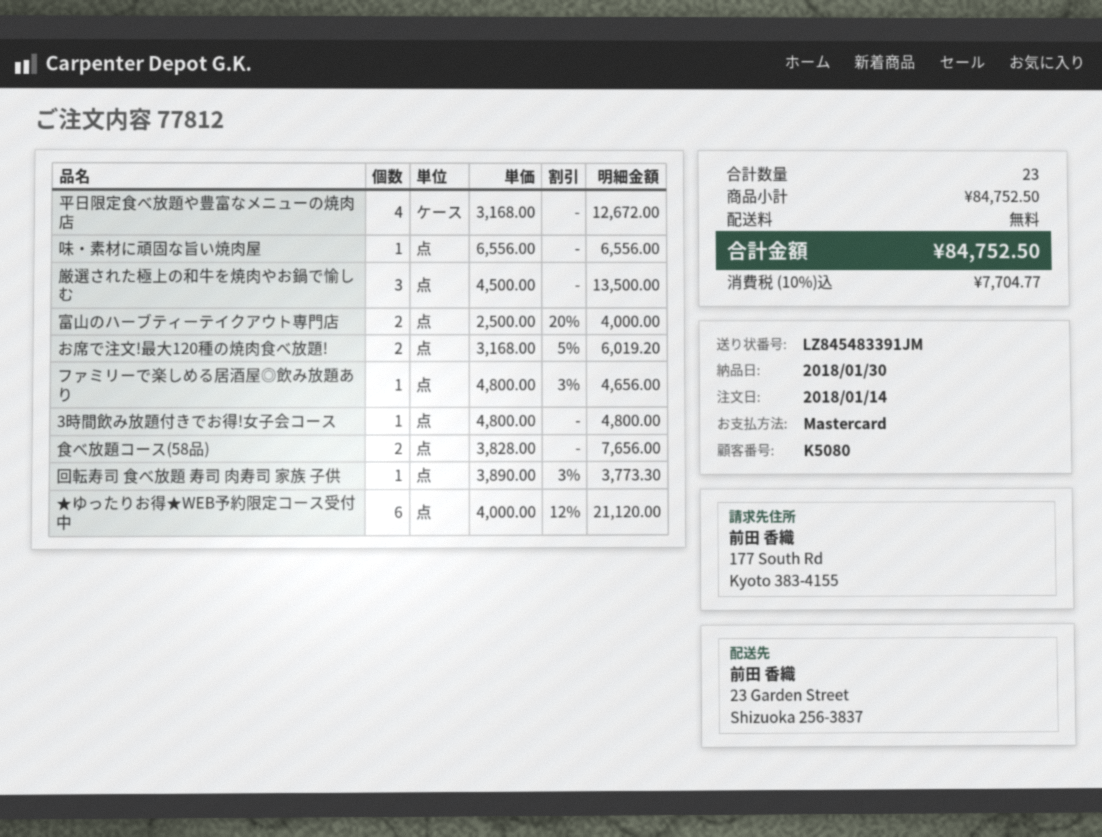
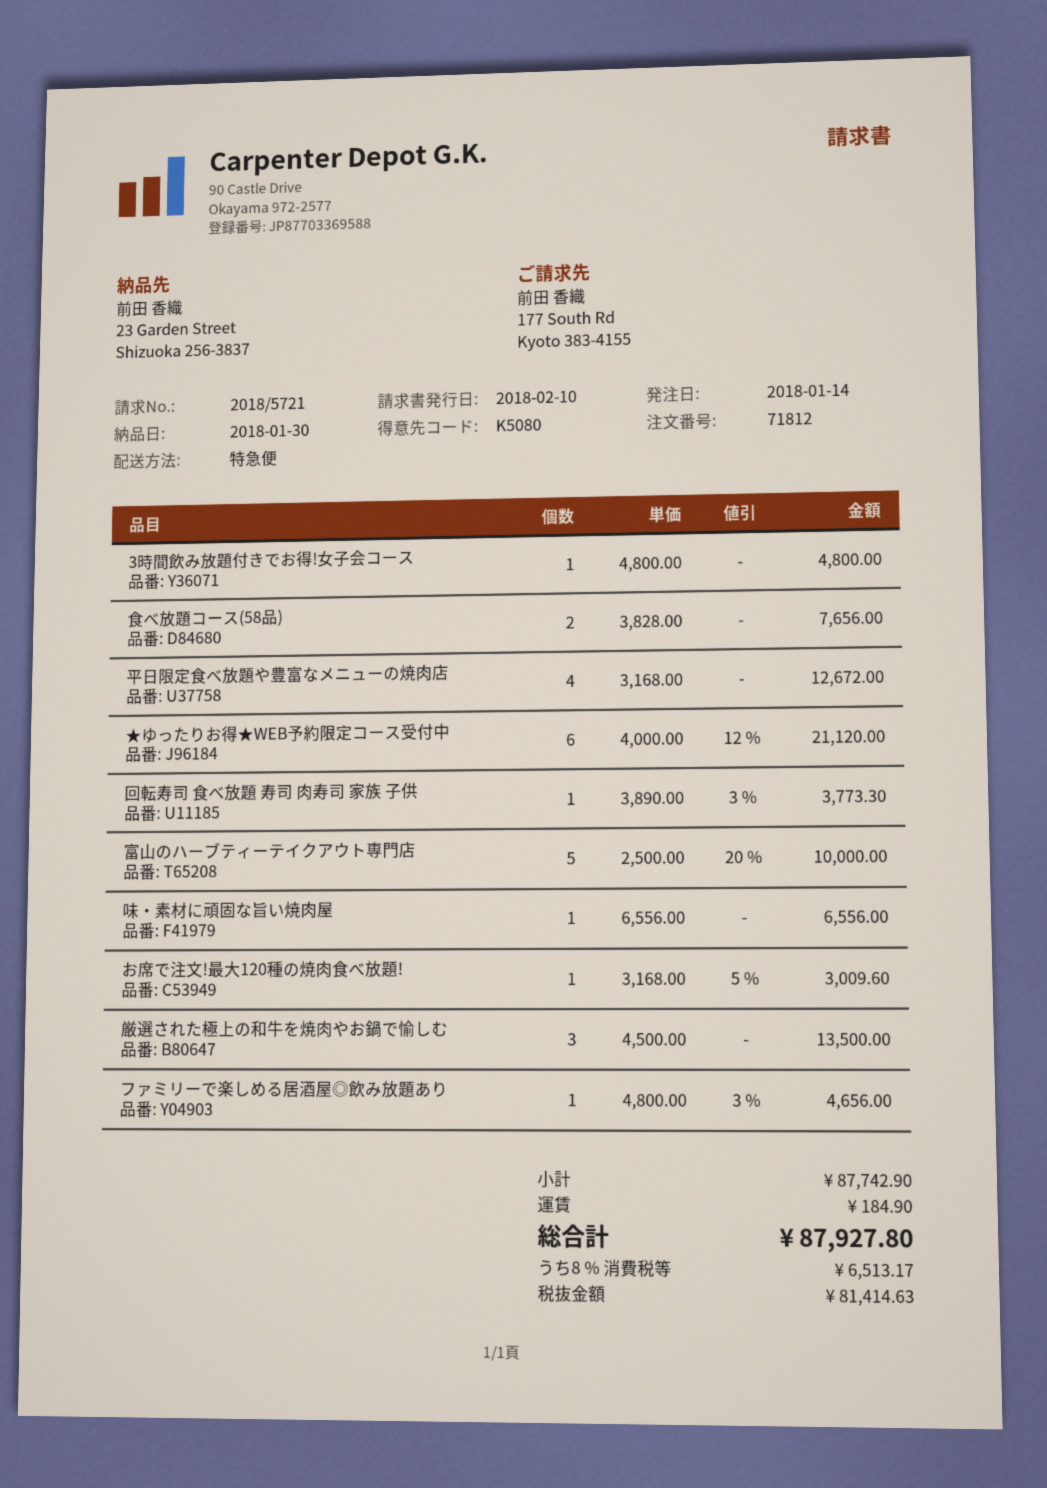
order number: 77812 -> 71812
富山のハーブティーテイクアウト専門店: 2 x 2500.00 - 20% = 4000.00 -> 5 x 2500.00 - 20% = 10000.00
お席で注文!最大120種の焼肉食べ放題!: 2 x 3168.00 - 5% = 6019.20 -> 1 x 3168.00 - 5% = 3009.60
subtotal: 84752.50 -> 87742.90
shipping: 0.00 -> 184.90
tax: 10% = 7704.77 -> 8% = 6513.17
total: 84752.50 -> 87927.80

